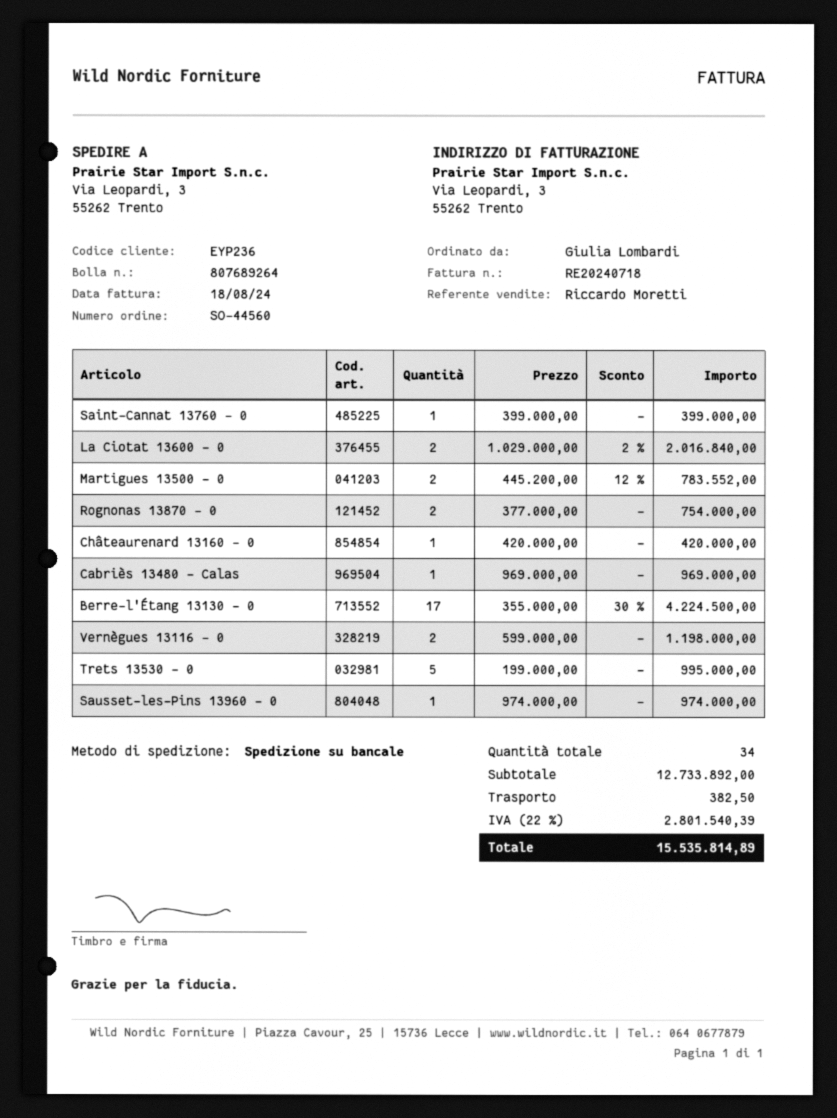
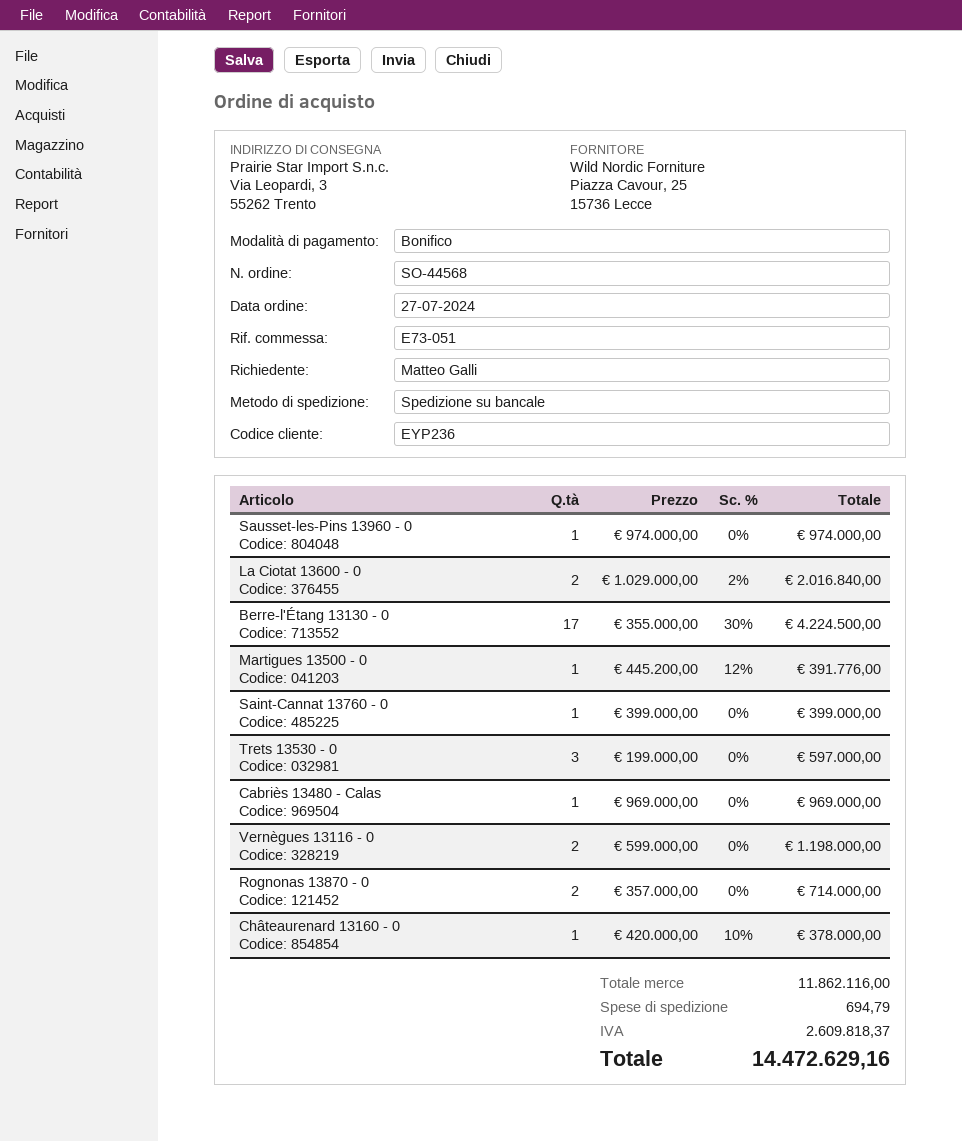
order number: SO-44560 -> SO-44568
ordered by: Giulia Lombardi -> Matteo Galli
Martigues 13500 - 0: 2 x 445200.00 - 12% = 783552.00 -> 1 x 445200.00 - 12% = 391776.00
Rognonas 13870 - 0: 2 x 377000.00 = 754000.00 -> 2 x 357000.00 = 714000.00
Châteaurenard 13160 - 0: 1 x 420000.00 = 420000.00 -> 1 x 420000.00 - 10% = 378000.00
Trets 13530 - 0: 5 x 199000.00 = 995000.00 -> 3 x 199000.00 = 597000.00
subtotal: 12733892.00 -> 11862116.00
shipping: 382.50 -> 694.79
tax: 2801540.39 -> 2609818.37
total: 15535814.89 -> 14472629.16

